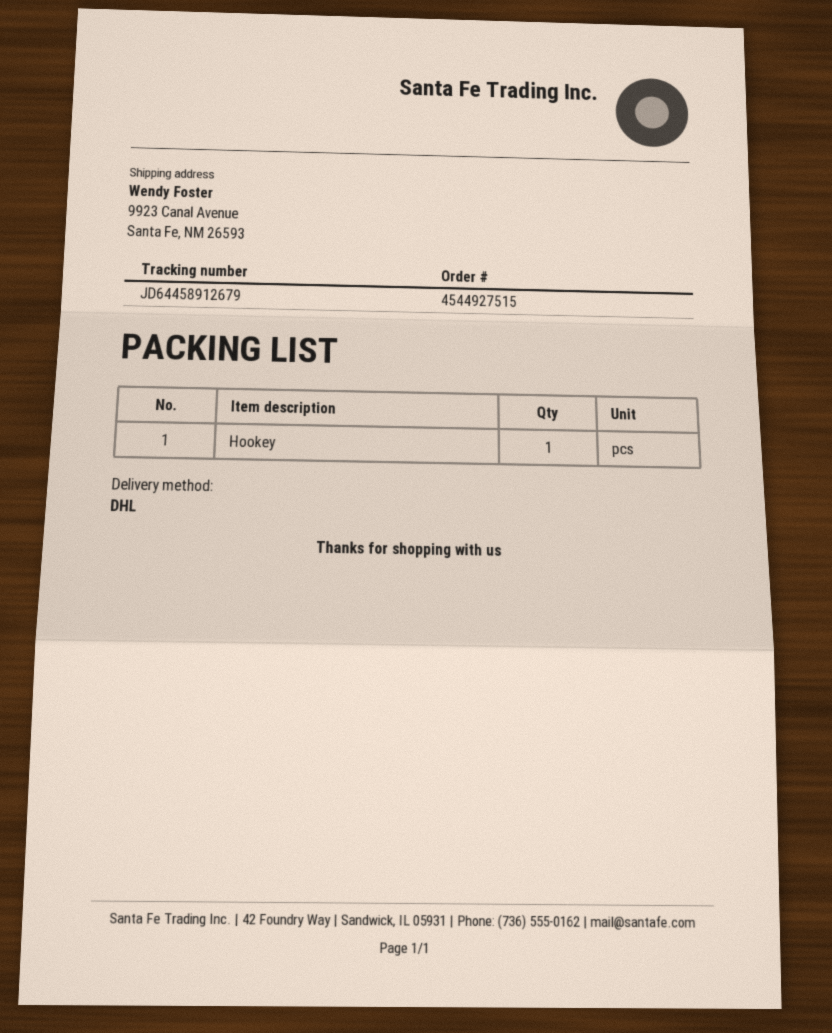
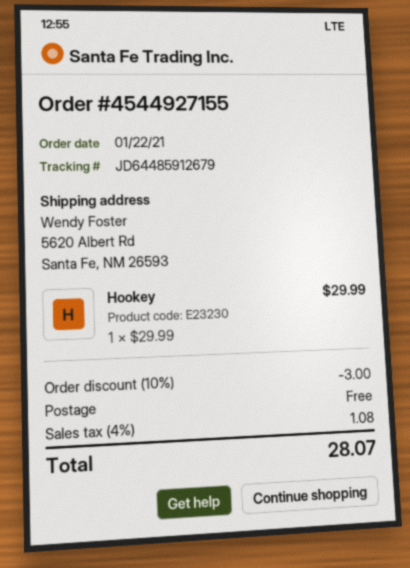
order number: 4544927515 -> 4544927155
tracking number: JD64458912679 -> JD64485912679
ship to: 9923 Canal Avenue, Santa Fe, NM 26593 -> 5620 Albert Rd, Santa Fe, NM 26593

